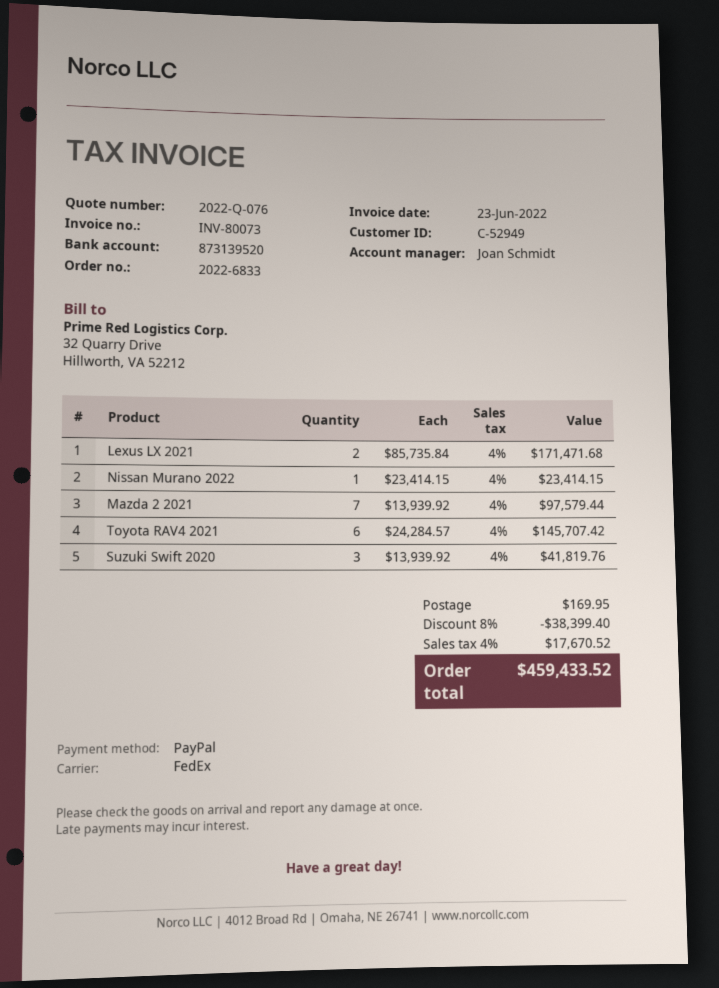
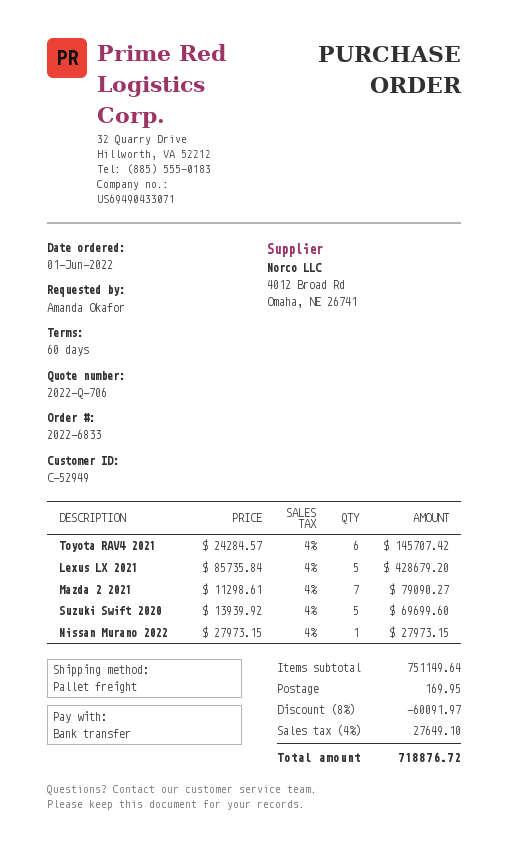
quote number: 2022-Q-076 -> 2022-Q-706
payment method: PayPal -> bank transfer
shipping method: FedEx -> pallet freight
Lexus LX 2021: 2 x 85735.84 = 171471.68 -> 5 x 85735.84 = 428679.20
Nissan Murano 2022: 1 x 23414.15 = 23414.15 -> 1 x 27973.15 = 27973.15
Mazda 2 2021: 7 x 13939.92 = 97579.44 -> 7 x 11298.61 = 79090.27
Suzuki Swift 2020: 3 x 13939.92 = 41819.76 -> 5 x 13939.92 = 69699.60
discount: 8% = 38399.40 -> 8% = 60091.97
tax: 4% = 17670.52 -> 4% = 27649.10
total: 459433.52 -> 718876.72

